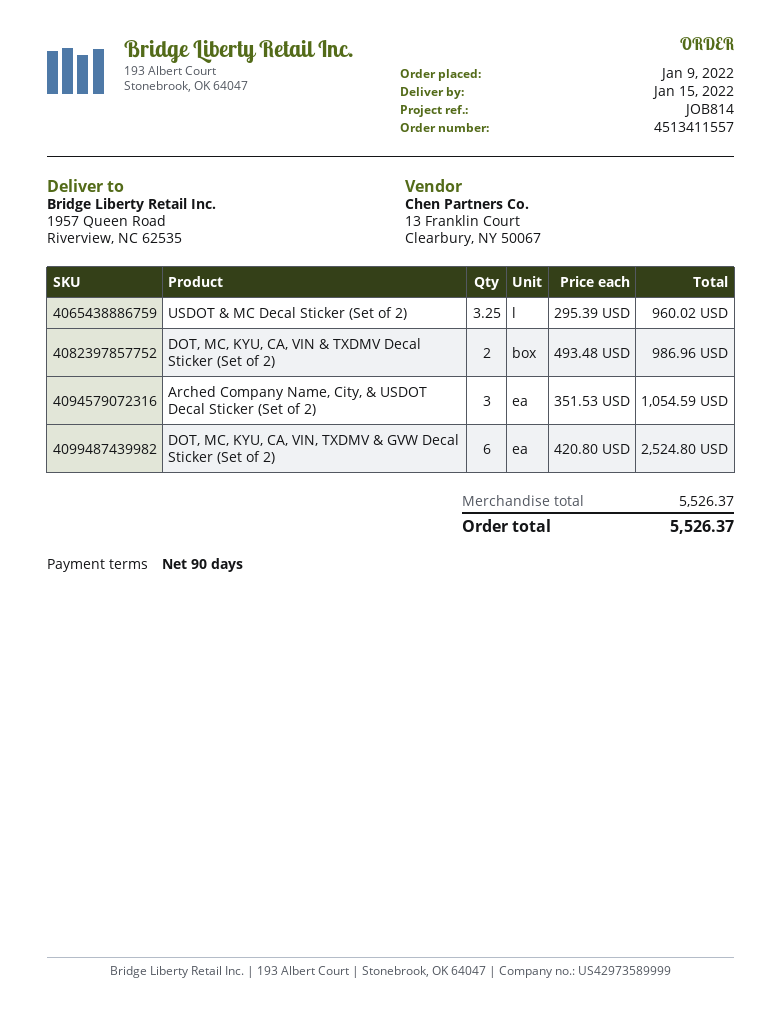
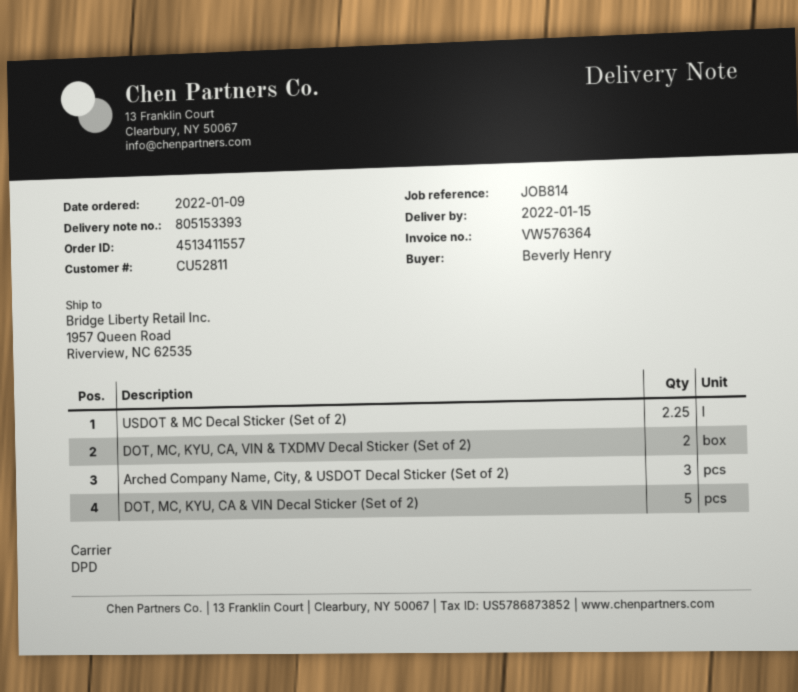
USDOT & MC Decal Sticker (Set of 2): 3.25 -> 2.25
DOT, MC, KYU, CA, VIN, TXDMV & GVW Decal Sticker (Set of 2): 6 -> none
DOT, MC, KYU, CA & VIN Decal Sticker (Set of 2): none -> 5

